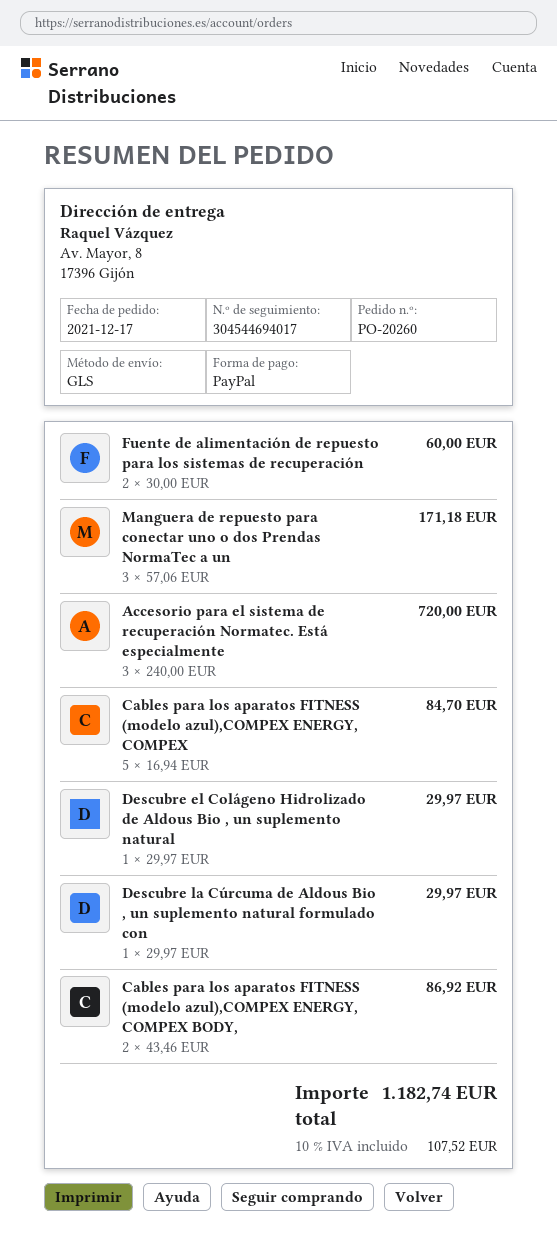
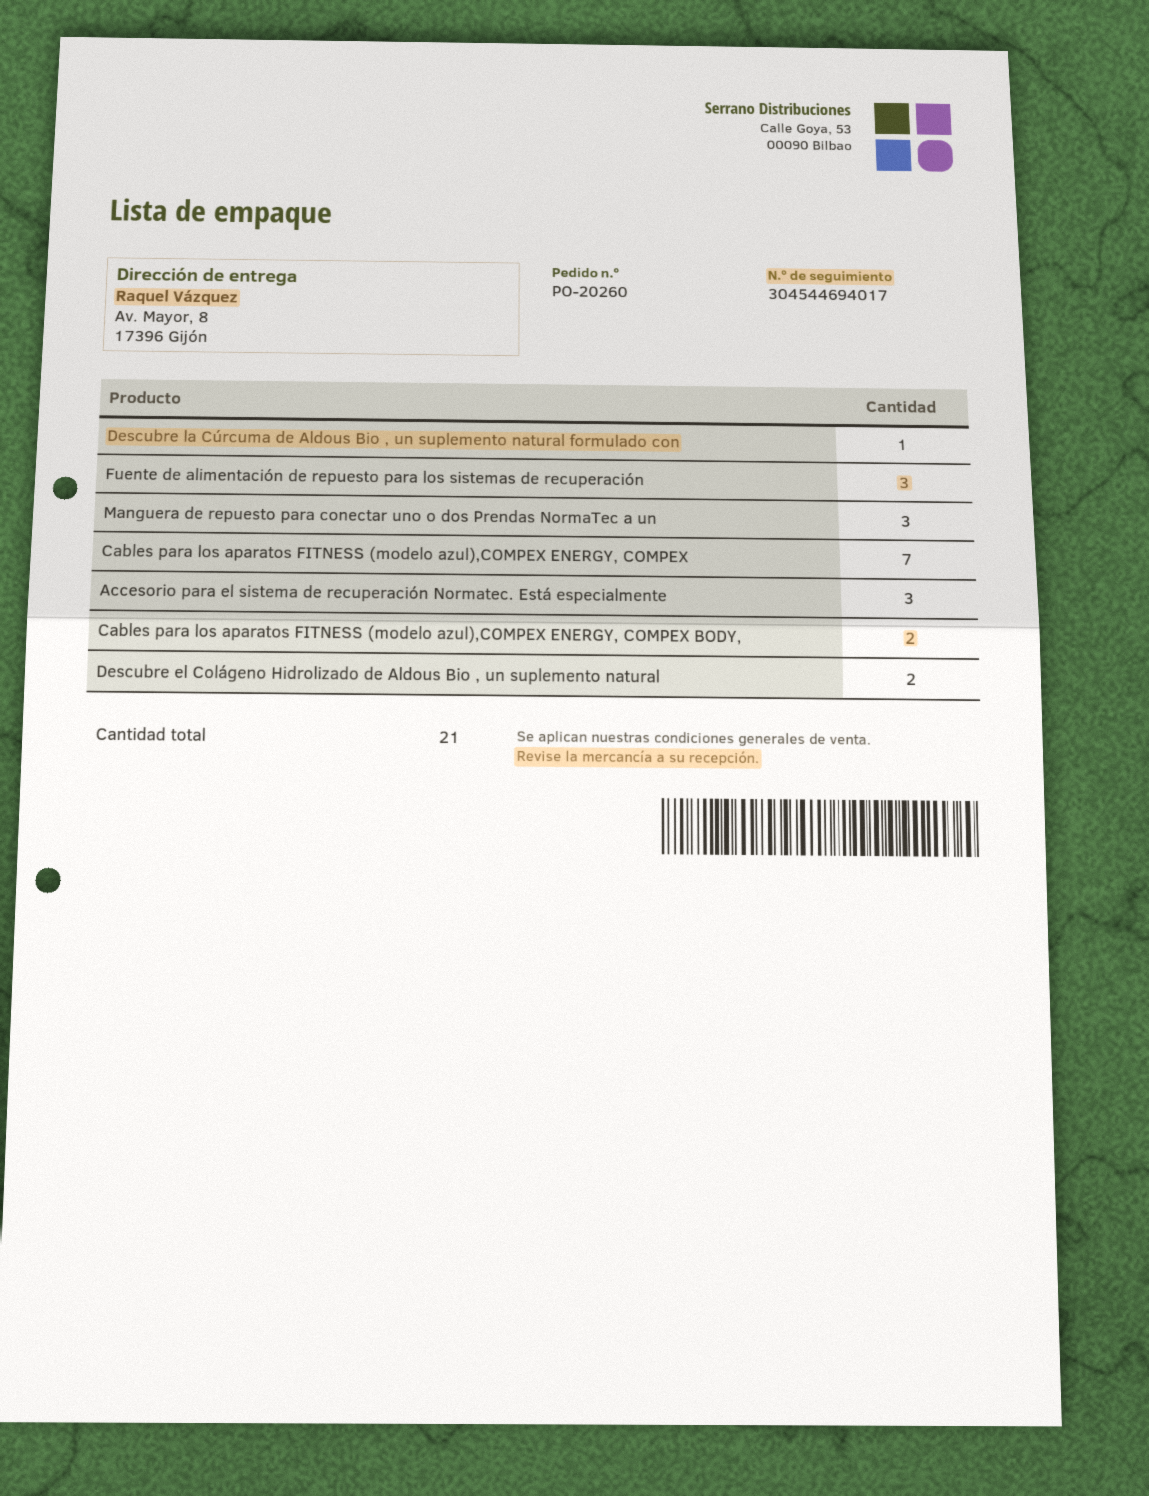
Fuente de alimentación de repuesto para los sistemas de recuperación: 2 -> 3
Cables para los aparatos FITNESS (modelo azul),COMPEX ENERGY, COMPEX: 5 -> 7
Descubre el Colágeno Hidrolizado de Aldous Bio , un suplemento natural: 1 -> 2

